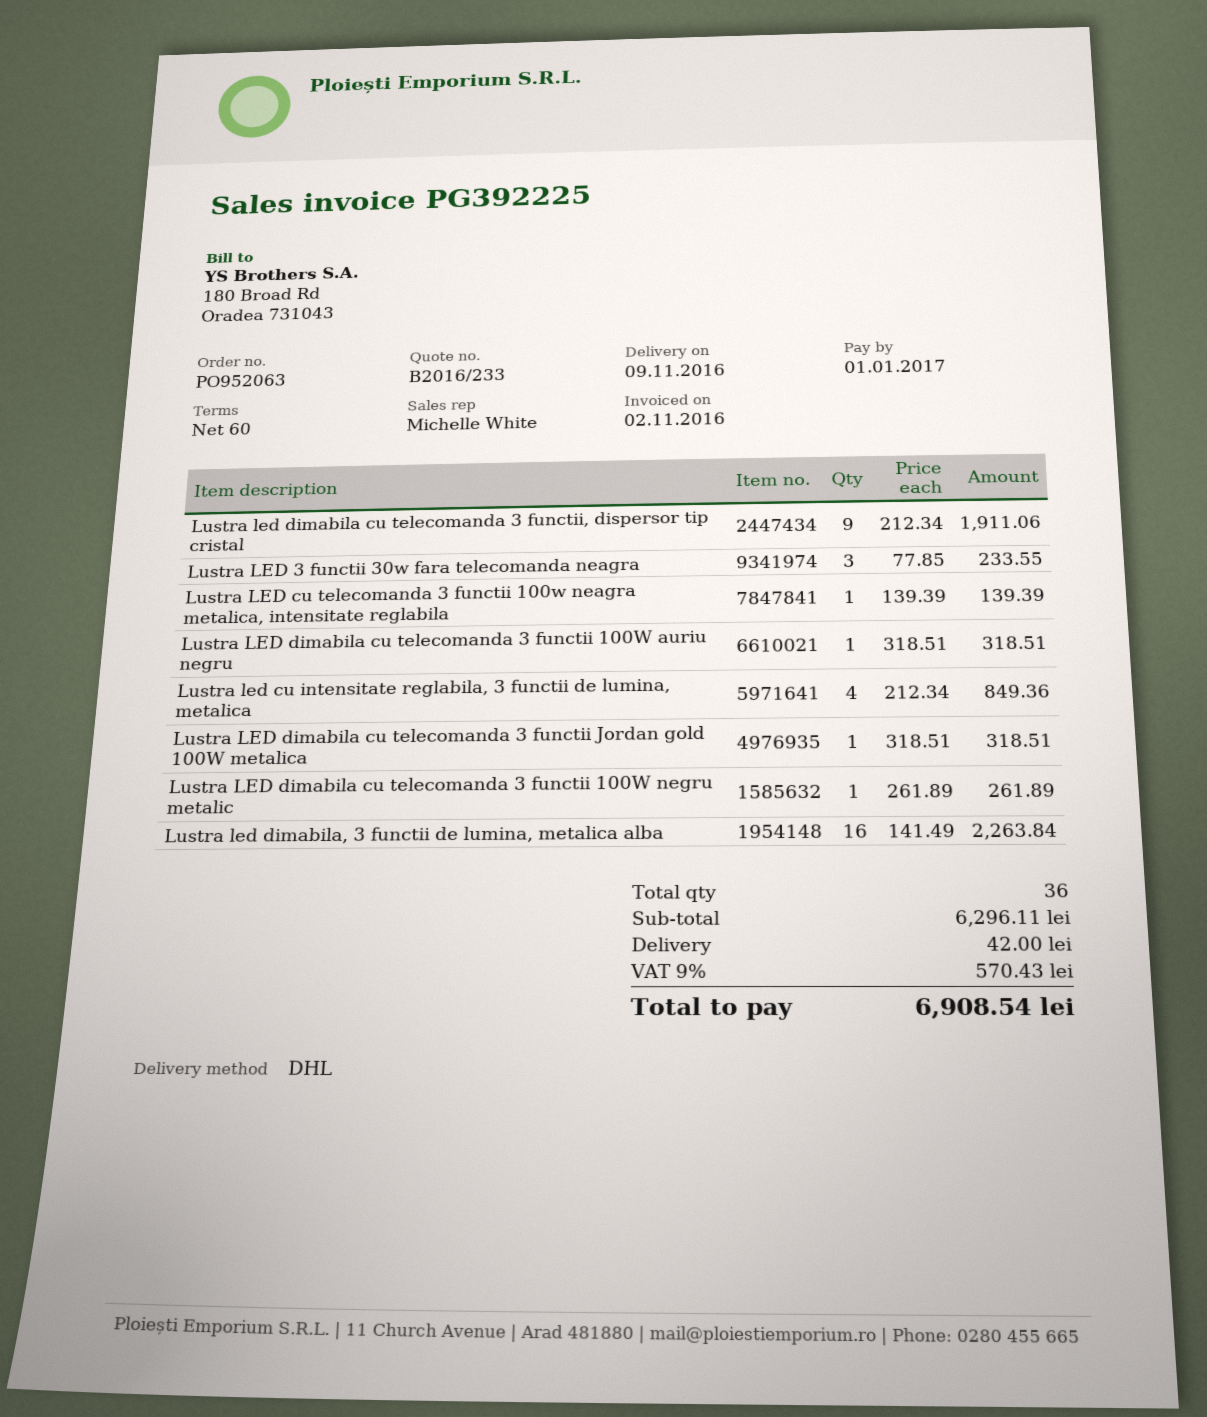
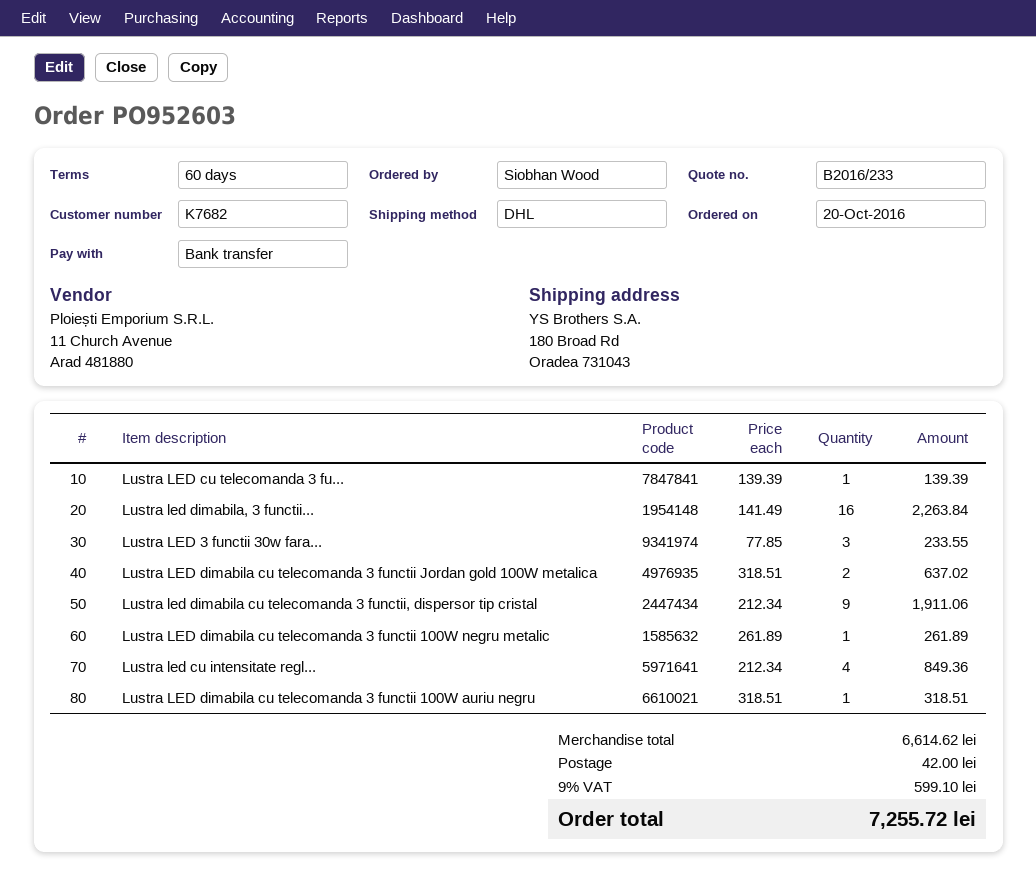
order number: PO952063 -> PO952603
Lustra LED dimabila cu telecomanda 3 functii Jordan gold 100W metalica: 1 x 318.51 = 318.51 -> 2 x 318.51 = 637.02
subtotal: 6296.11 -> 6614.62
tax: 9% = 570.43 -> 9% = 599.10
total: 6908.54 -> 7255.72

